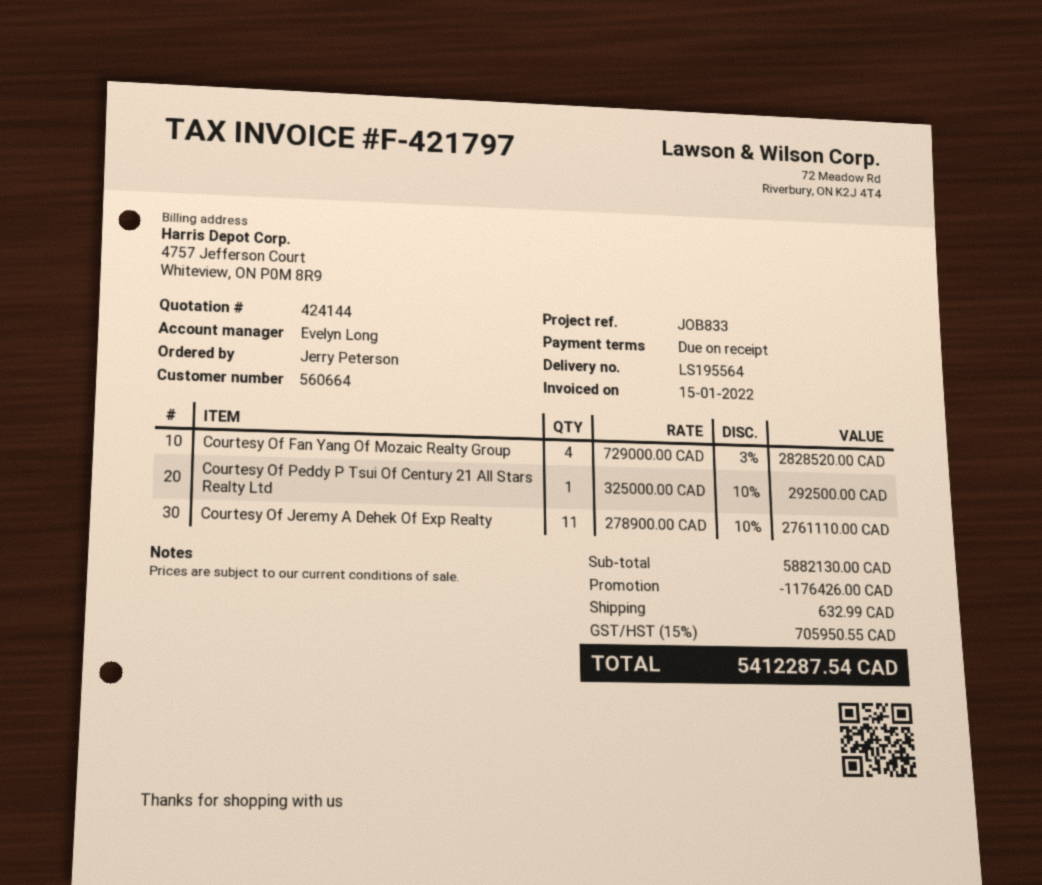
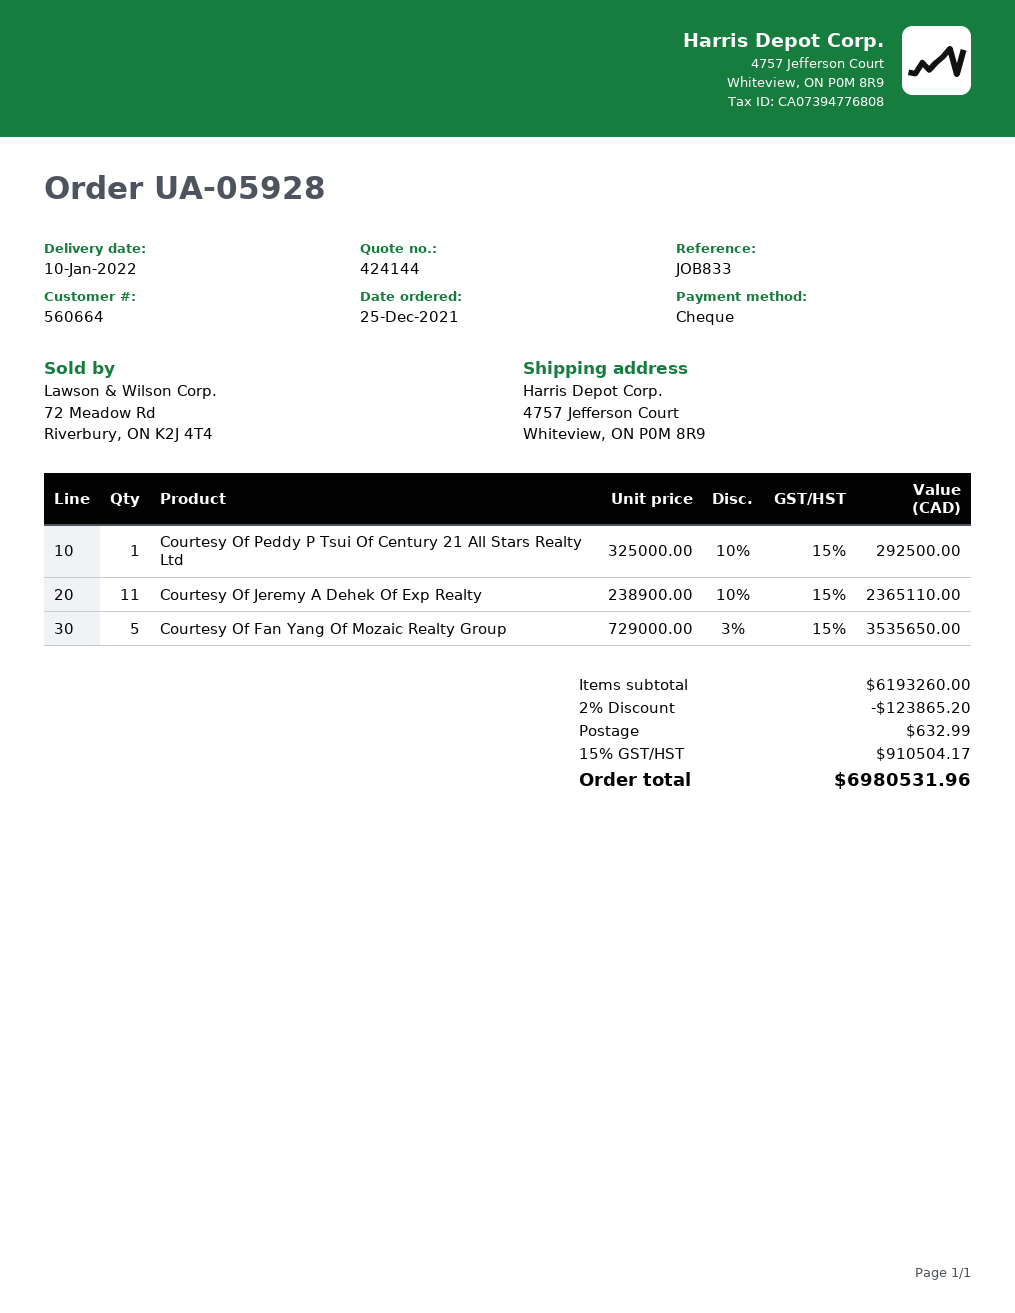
Courtesy Of Fan Yang Of Mozaic Realty Group: 4 x 729000.00 - 3% = 2828520.00 -> 5 x 729000.00 - 3% = 3535650.00
Courtesy Of Jeremy A Dehek Of Exp Realty: 11 x 278900.00 - 10% = 2761110.00 -> 11 x 238900.00 - 10% = 2365110.00
subtotal: 5882130.00 -> 6193260.00
discount: 1176426.00 -> 123865.20
tax: 15% = 705950.55 -> 15% = 910504.17
total: 5412287.54 -> 6980531.96

